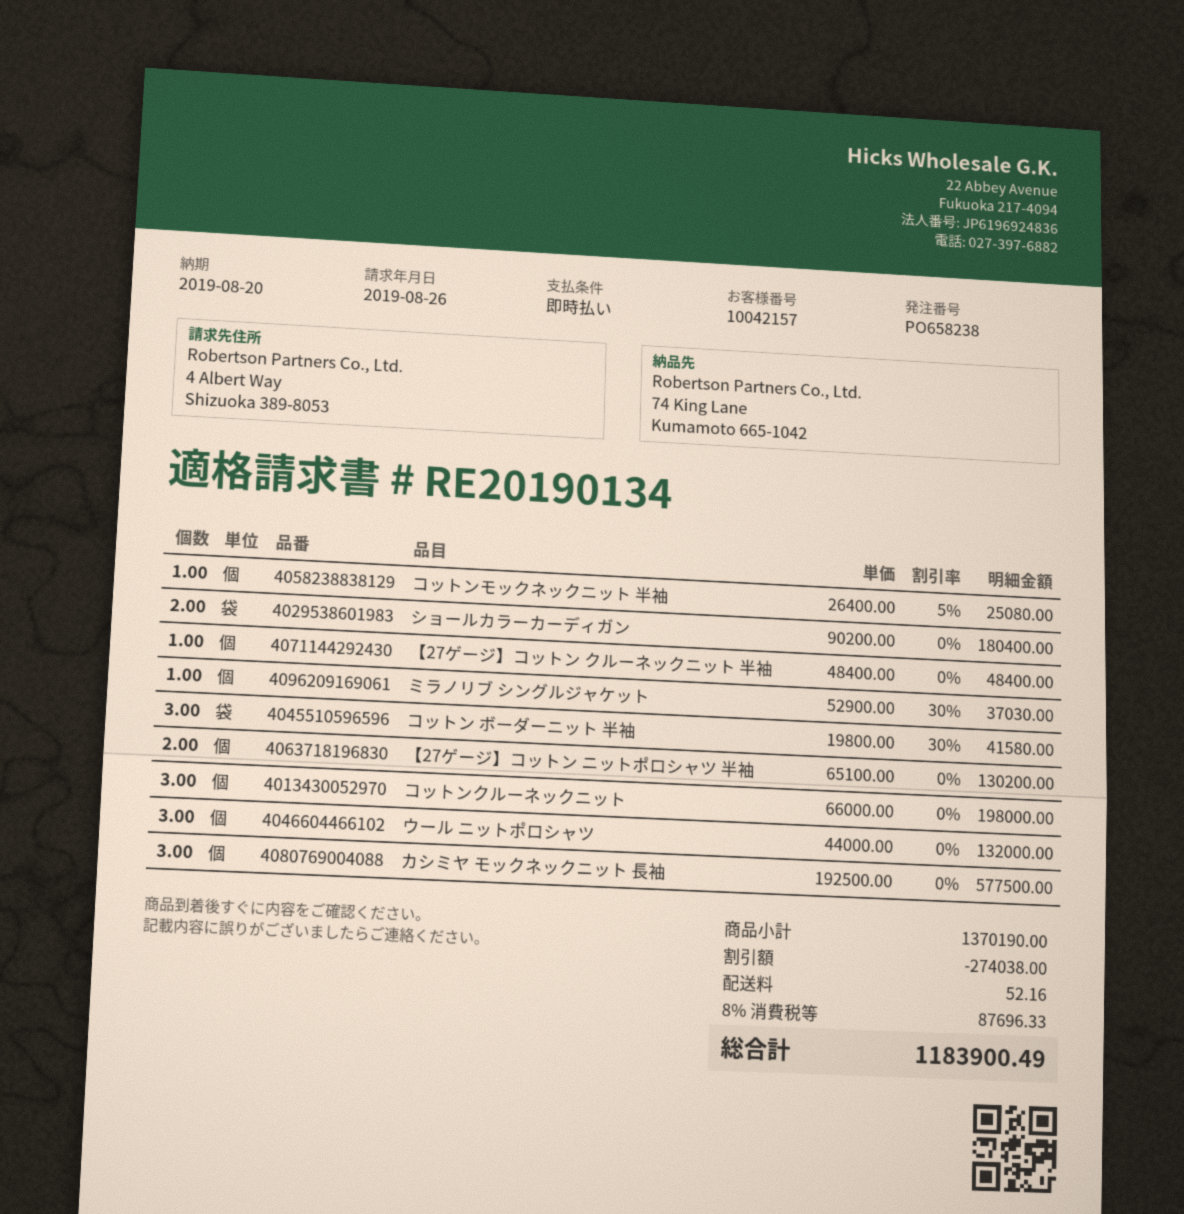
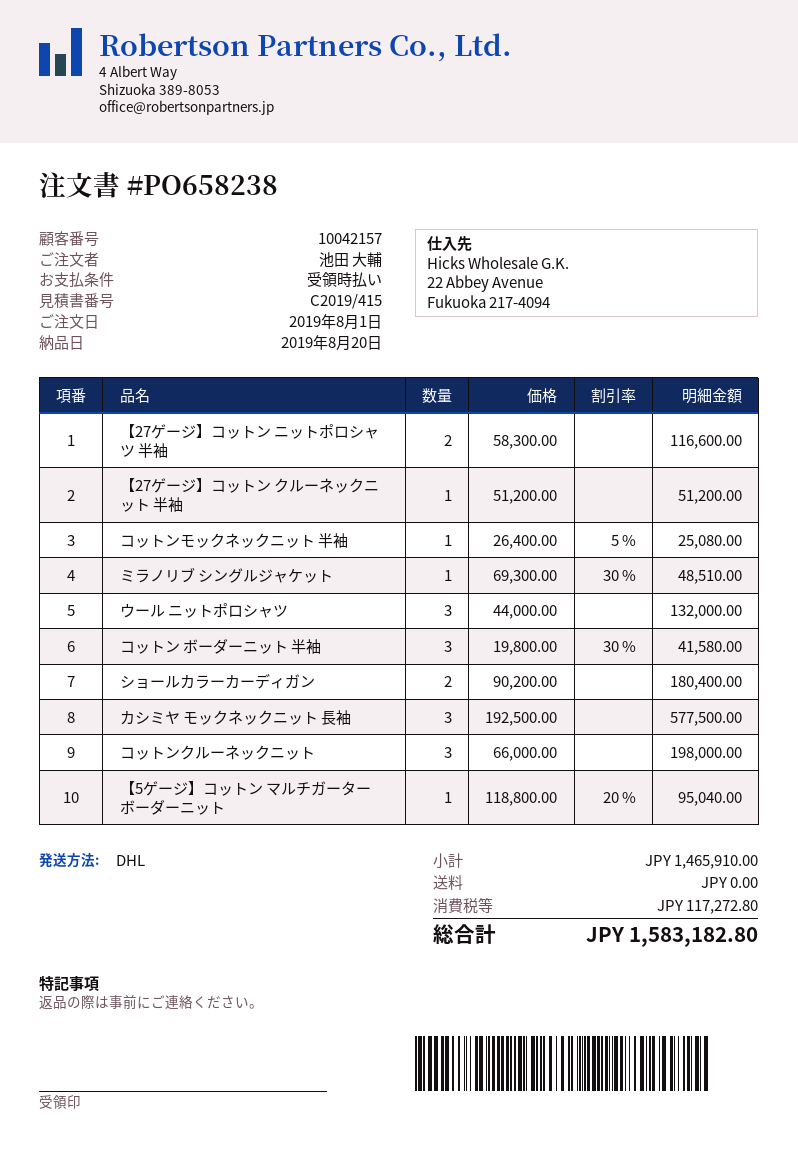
【27ゲージ】コットン クルーネックニット 半袖: 1 x 48400.00 = 48400.00 -> 1 x 51200.00 = 51200.00
ミラノリブ シングルジャケット: 1 x 52900.00 - 30% = 37030.00 -> 1 x 69300.00 - 30% = 48510.00
【27ゲージ】コットン ニットポロシャツ 半袖: 2 x 65100.00 = 130200.00 -> 2 x 58300.00 = 116600.00
【5ゲージ】コットン マルチガーターボーダーニット: none -> 1 x 118800.00 - 20% = 95040.00
subtotal: 1370190.00 -> 1465910.00
discount: 274038.00 -> none
shipping: 52.16 -> 0.00
tax: 87696.33 -> 117272.80
total: 1183900.49 -> 1583182.80

